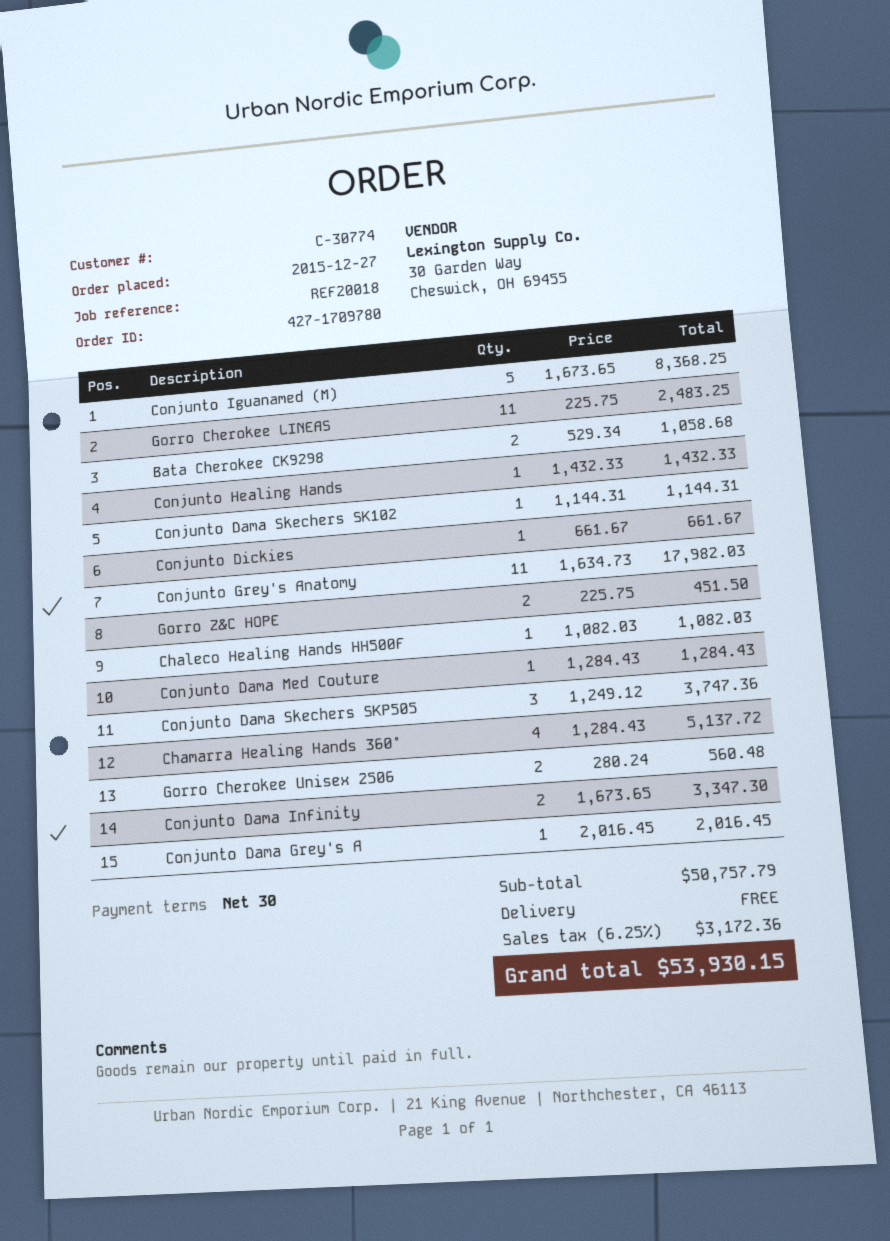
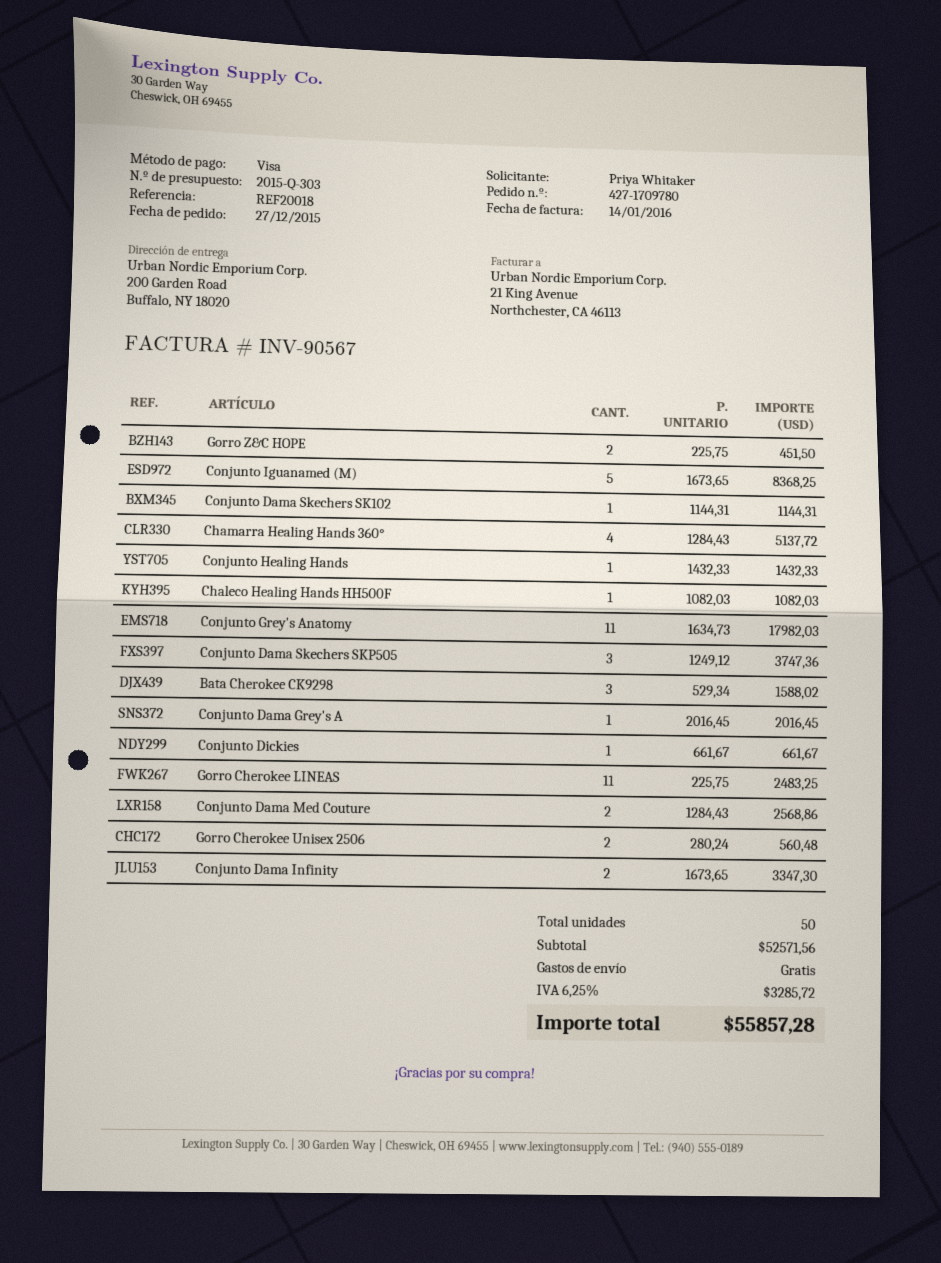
Bata Cherokee CK9298: 2 x 529.34 = 1058.68 -> 3 x 529.34 = 1588.02
Conjunto Dama Med Couture: 1 x 1284.43 = 1284.43 -> 2 x 1284.43 = 2568.86
subtotal: 50757.79 -> 52571.56
tax: 6.25% = 3172.36 -> 6.25% = 3285.72
total: 53930.15 -> 55857.28

